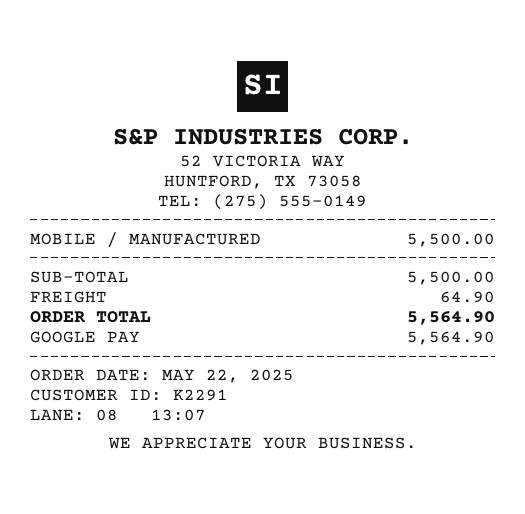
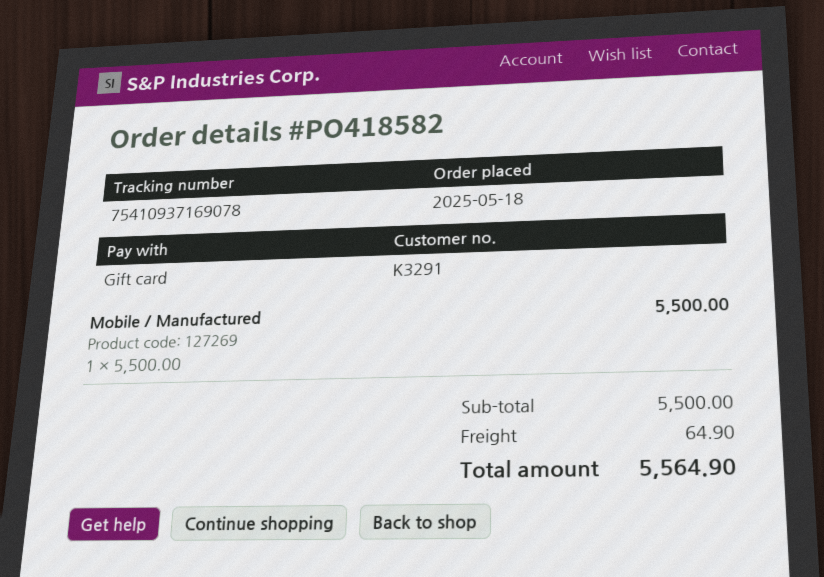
order date: 2025-05-22 -> 2025-05-18
customer number: K2291 -> K3291
payment method: Google Pay -> gift card

